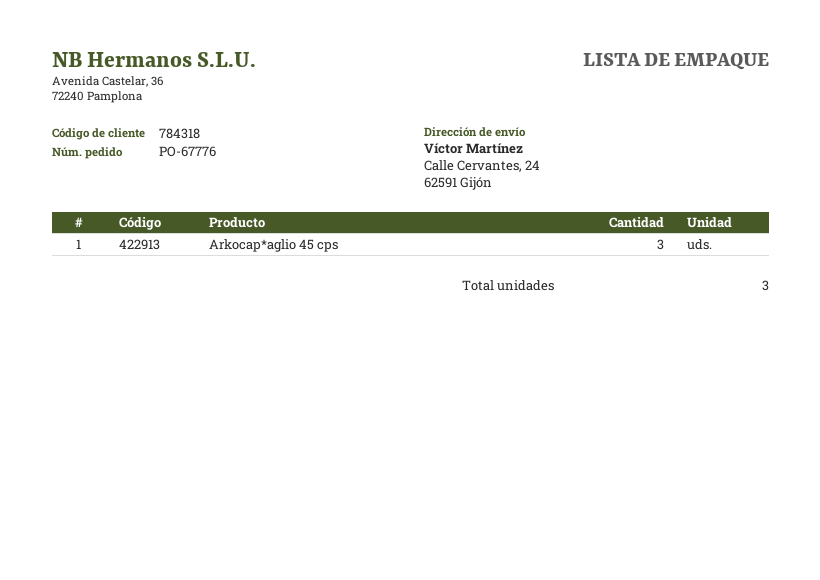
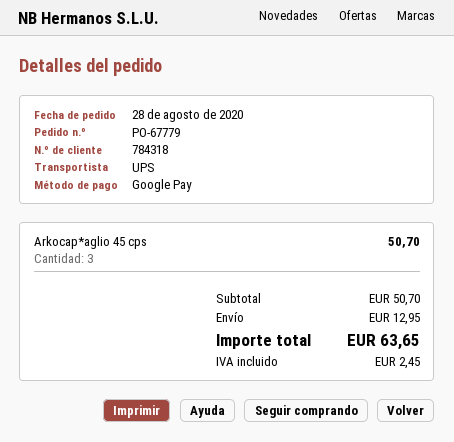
order number: PO-67776 -> PO-67779

